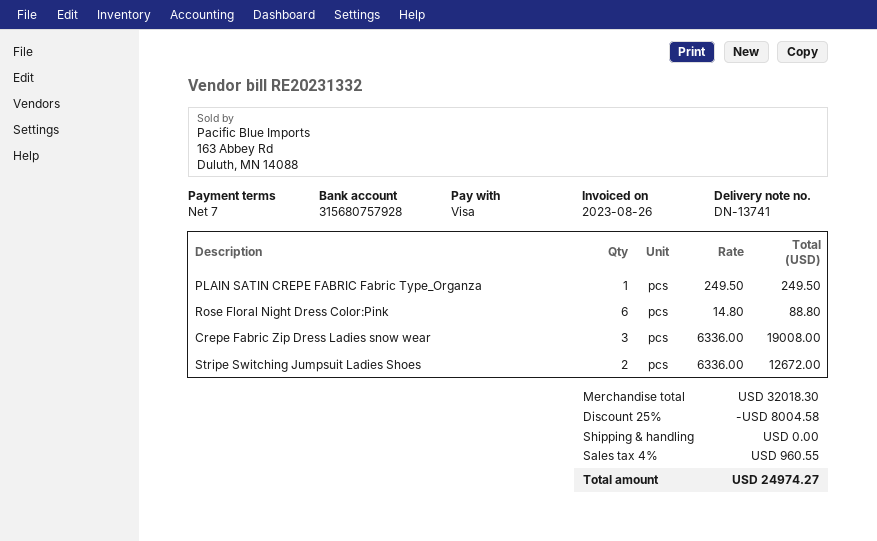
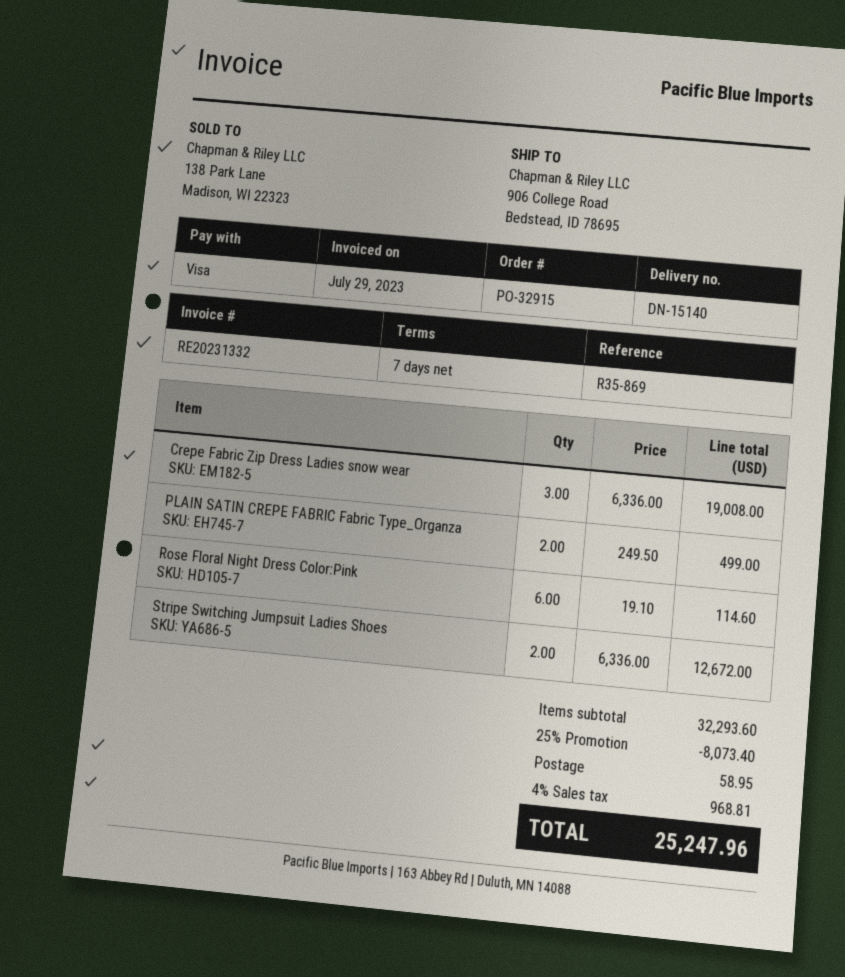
delivery note number: DN-13741 -> DN-15140
invoice date: 2023-08-26 -> 2023-07-29
PLAIN SATIN CREPE FABRIC Fabric Type_Organza: 1 x 249.50 = 249.50 -> 2 x 249.50 = 499.00
Rose Floral Night Dress Color:Pink: 6 x 14.80 = 88.80 -> 6 x 19.10 = 114.60
subtotal: 32018.30 -> 32293.60
discount: 25% = 8004.58 -> 25% = 8073.40
shipping: 0.00 -> 58.95
tax: 4% = 960.55 -> 4% = 968.81
total: 24974.27 -> 25247.96

